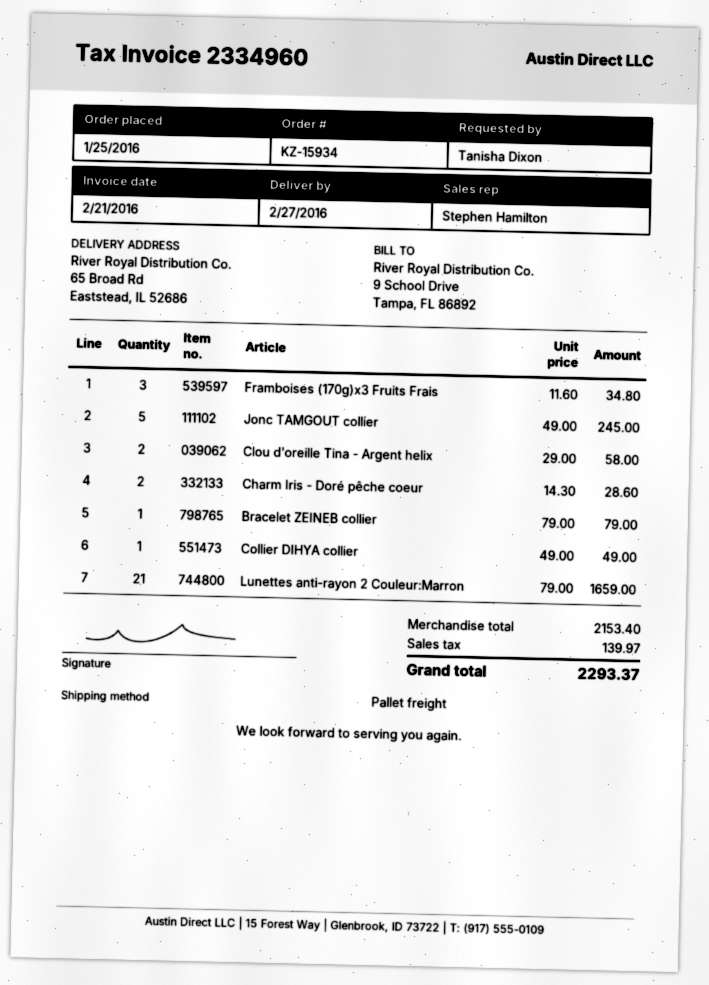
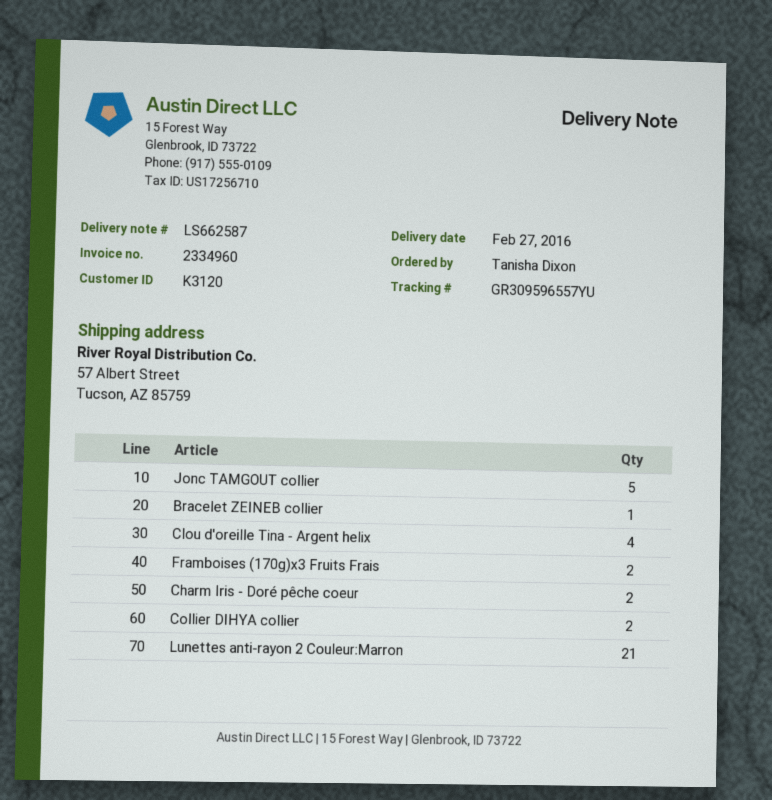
ship to: 65 Broad Rd, Eaststead, IL 52686 -> 57 Albert Street, Tucson, AZ 85759
Framboises (170g)x3 Fruits Frais: 3 -> 2
Clou d'oreille Tina - Argent helix: 2 -> 4
Collier DIHYA collier: 1 -> 2

